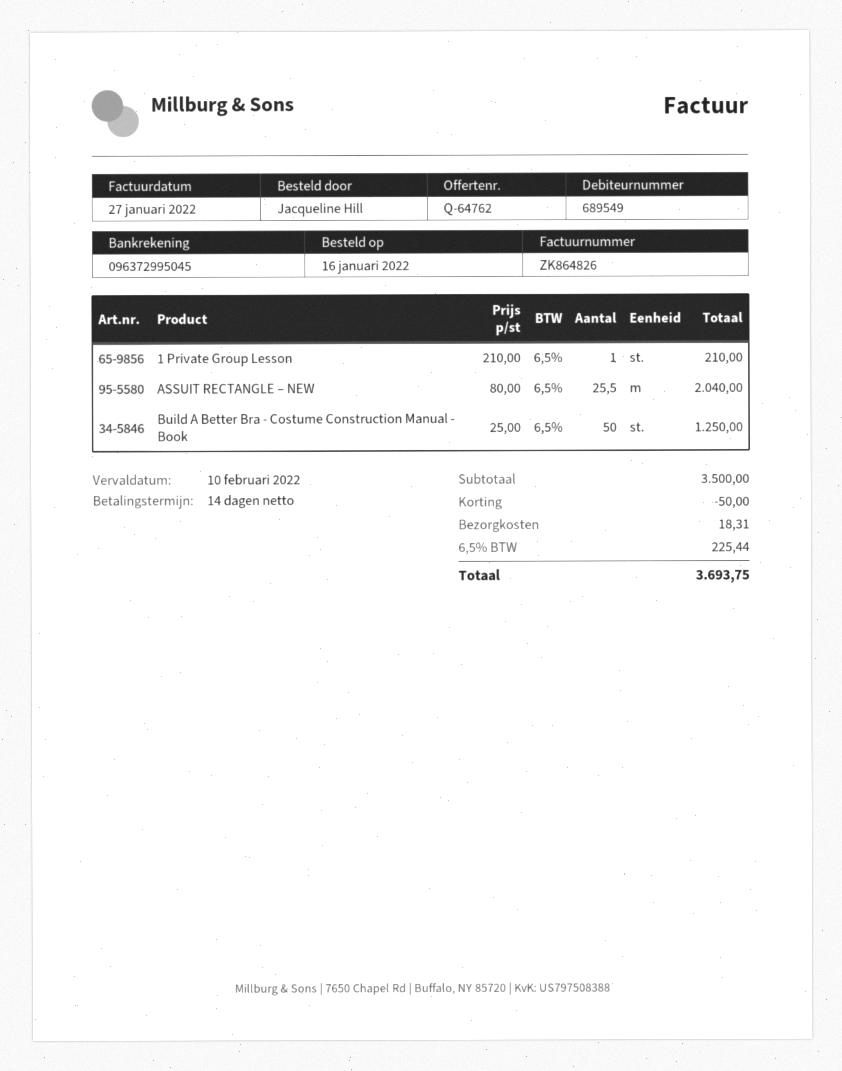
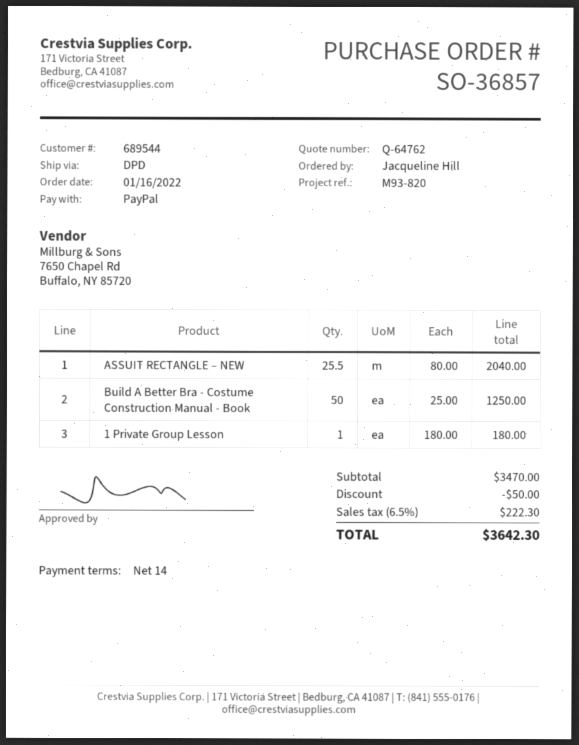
customer number: 689549 -> 689544
1 Private Group Lesson: 1 x 210.00 = 210.00 -> 1 x 180.00 = 180.00
subtotal: 3500.00 -> 3470.00
shipping: 18.31 -> none
tax: 6.5% = 225.44 -> 6.5% = 222.30
total: 3693.75 -> 3642.30

